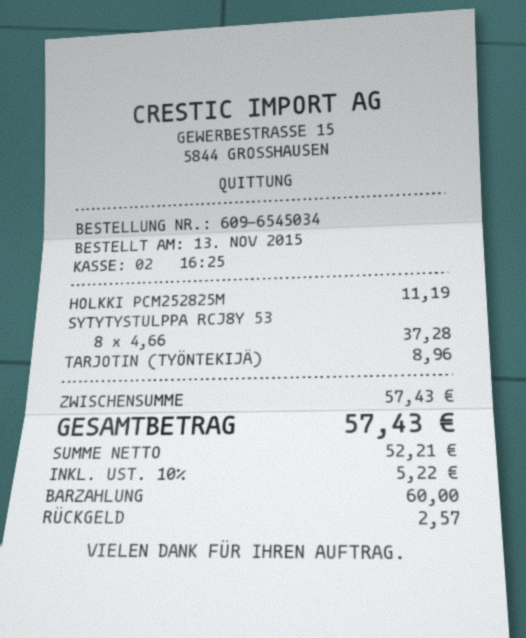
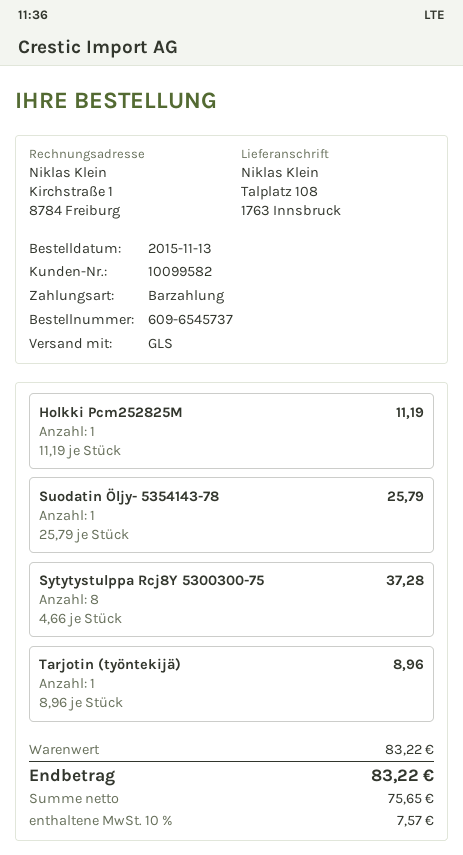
order number: 609-6545034 -> 609-6545737
Suodatin Öljy- 5354143-78: none -> 1 x 25.79 = 25.79
subtotal: 57.43 -> 83.22
net: 52.21 -> 75.65
tax: 10% = 5.22 -> 10% = 7.57
total: 57.43 -> 83.22

